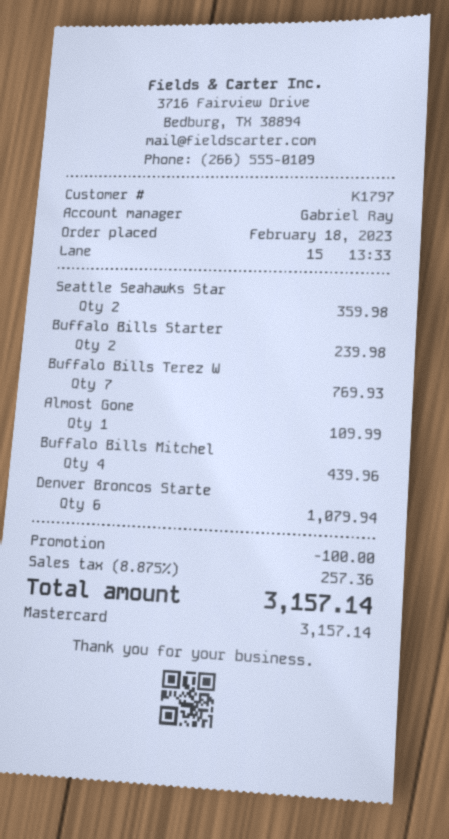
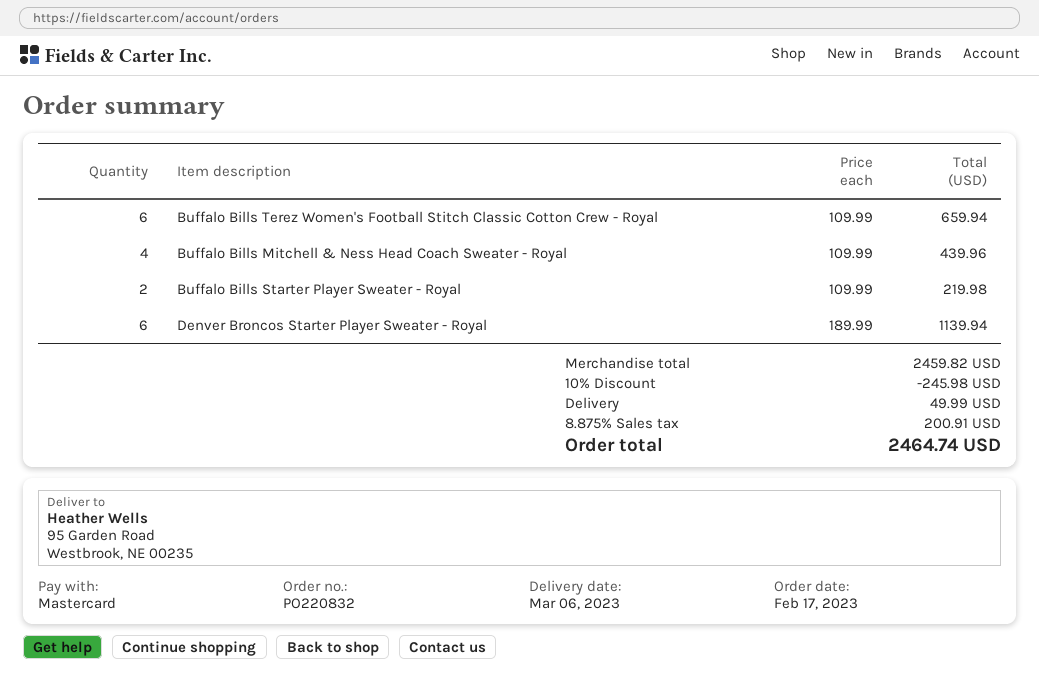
order date: 2023-02-18 -> 2023-02-17
Seattle Seahawks Star: 2 for 359.98 -> none
Buffalo Bills Starter: 2 for 239.98 -> 2 for 219.98
Buffalo Bills Terez W: 7 for 769.93 -> 6 for 659.94
Almost Gone: 1 for 109.99 -> none
Denver Broncos Starte: 6 for 1079.94 -> 6 for 1139.94
discount: 100.00 -> 245.98
shipping: none -> 49.99
tax: 8.875% = 257.36 -> 8.875% = 200.91
total: 3157.14 -> 2464.74

